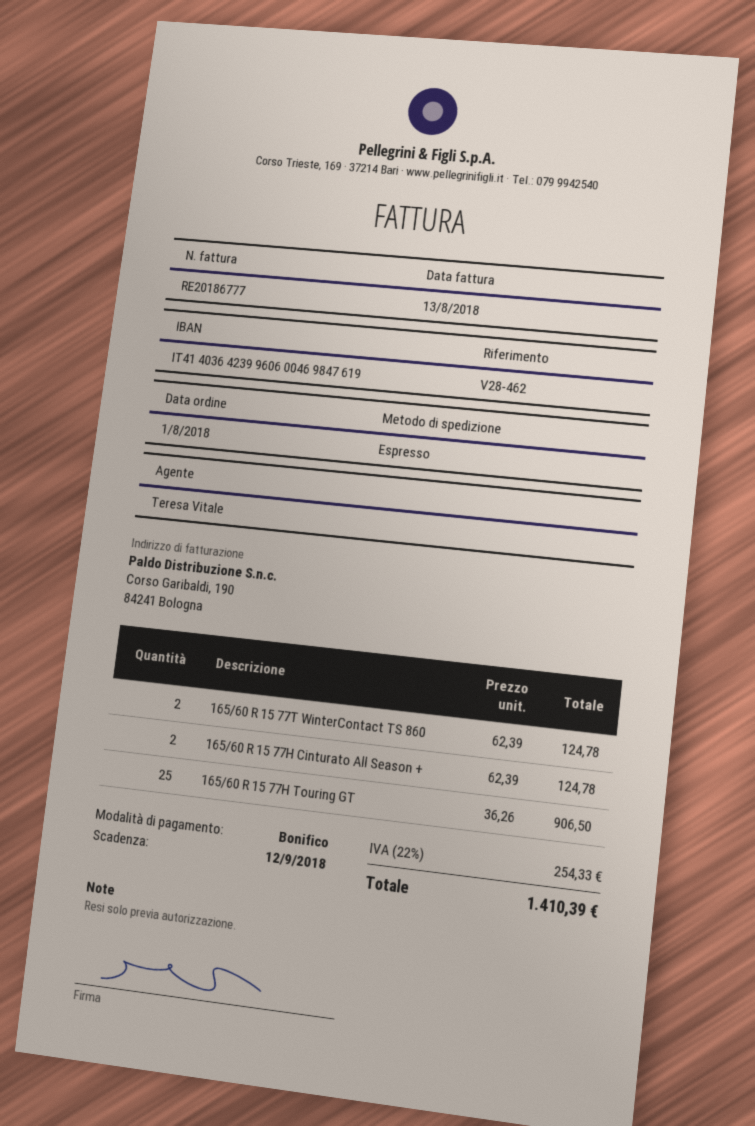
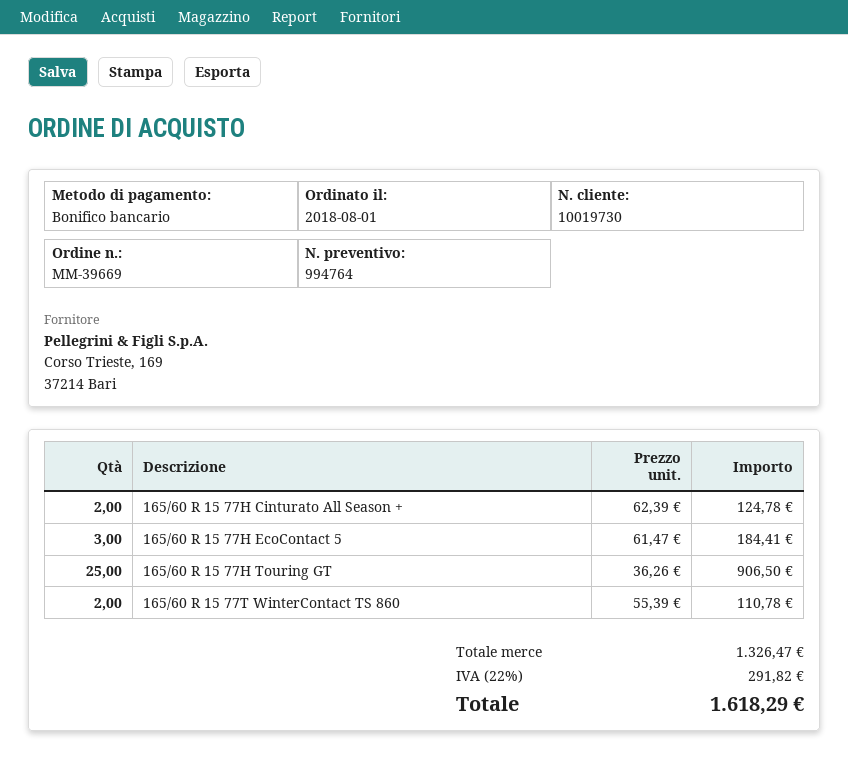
165/60 R 15 77T WinterContact TS 860: 2 x 62.39 = 124.78 -> 2 x 55.39 = 110.78
165/60 R 15 77H EcoContact 5: none -> 3 x 61.47 = 184.41
tax: 22% = 254.33 -> 22% = 291.82
total: 1410.39 -> 1618.29

